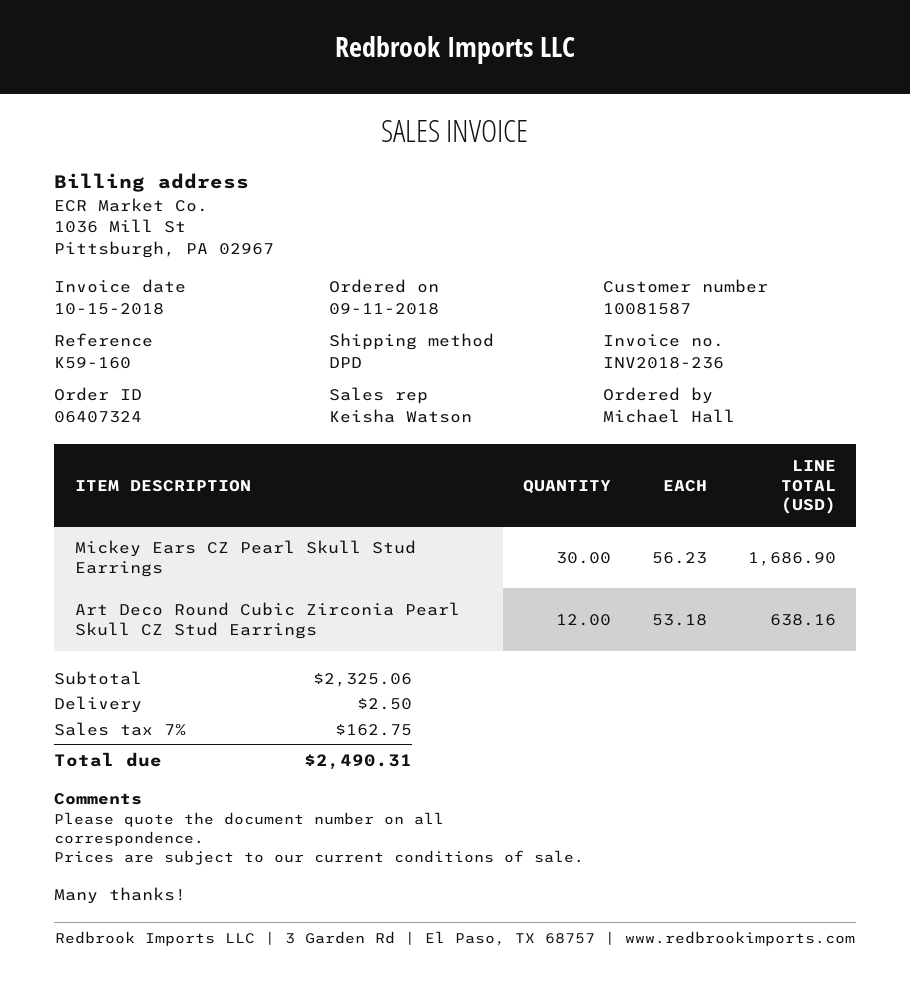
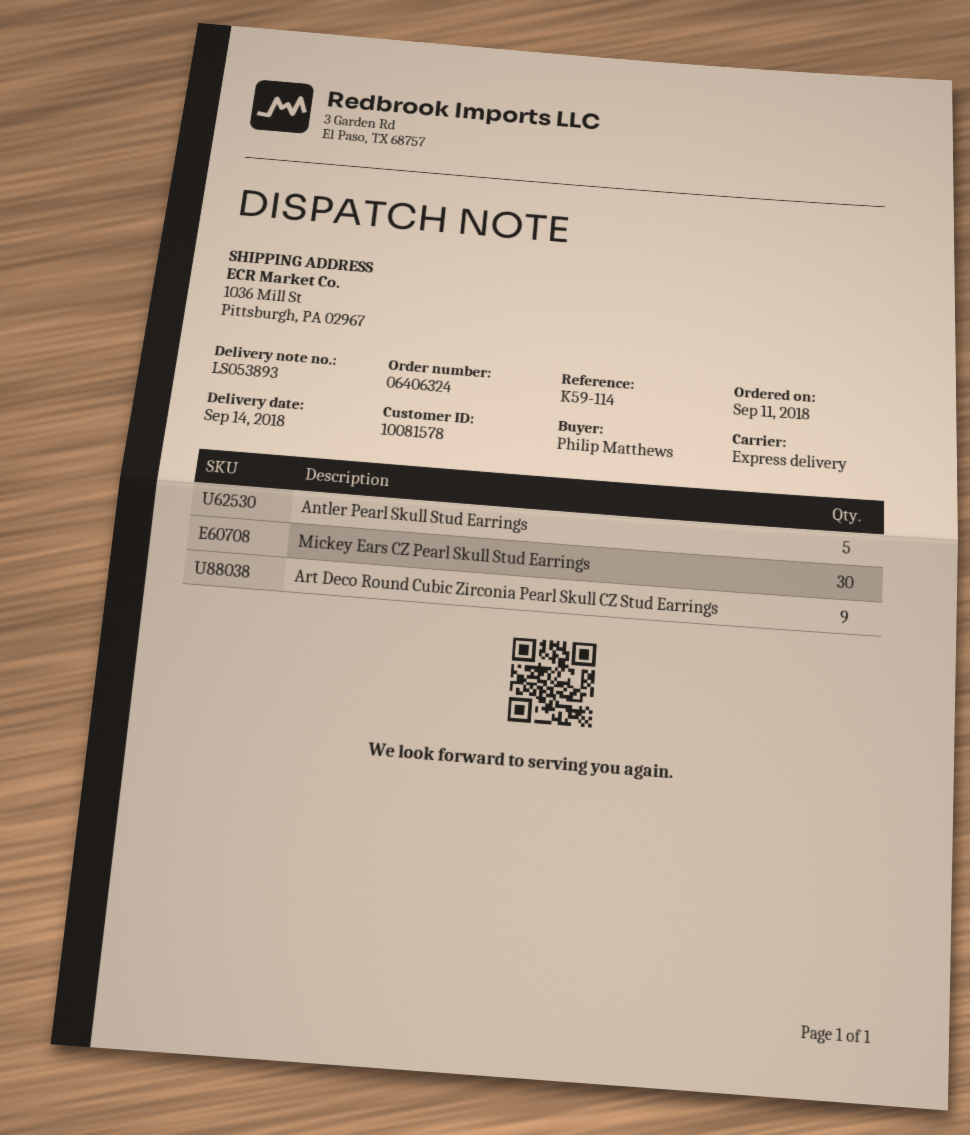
order number: 06407324 -> 06406324
customer number: 10081587 -> 10081578
reference: K59-160 -> K59-114
ordered by: Michael Hall -> Philip Matthews
shipping method: DPD -> express
Art Deco Round Cubic Zirconia Pearl Skull CZ Stud Earrings: 12 -> 9
Antler Pearl Skull Stud Earrings: none -> 5

